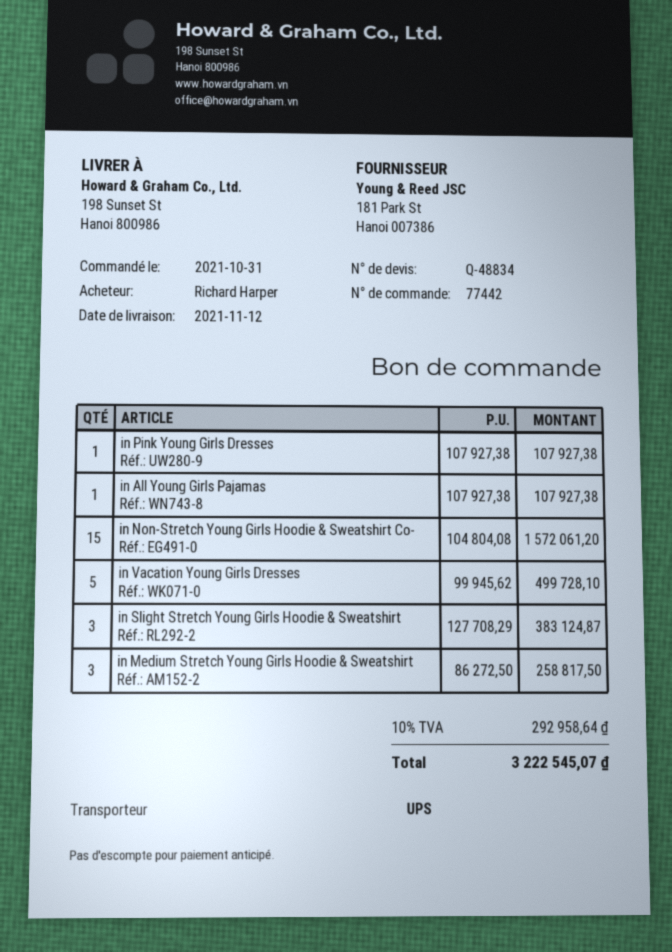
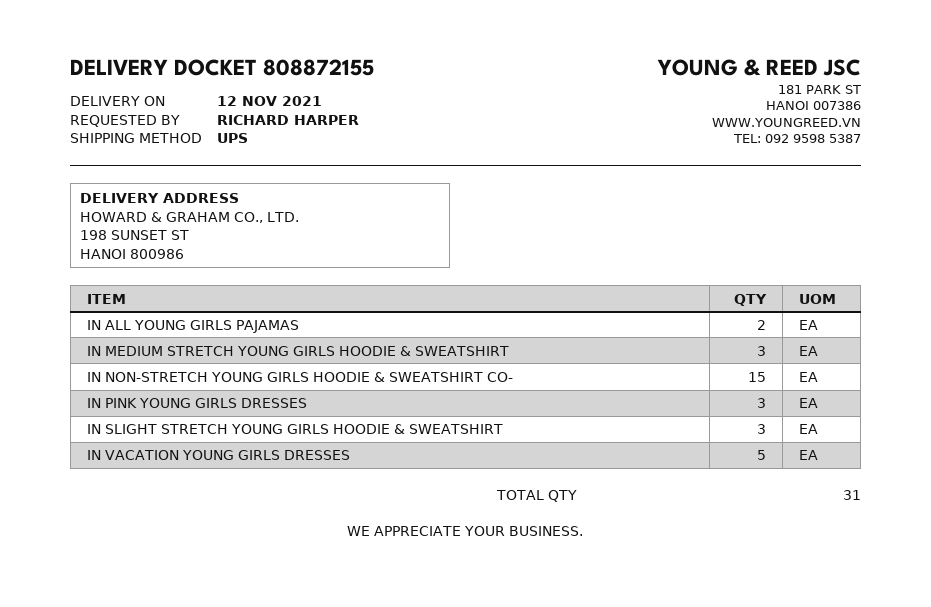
in Pink Young Girls Dresses: 1 -> 3
in All Young Girls Pajamas: 1 -> 2

